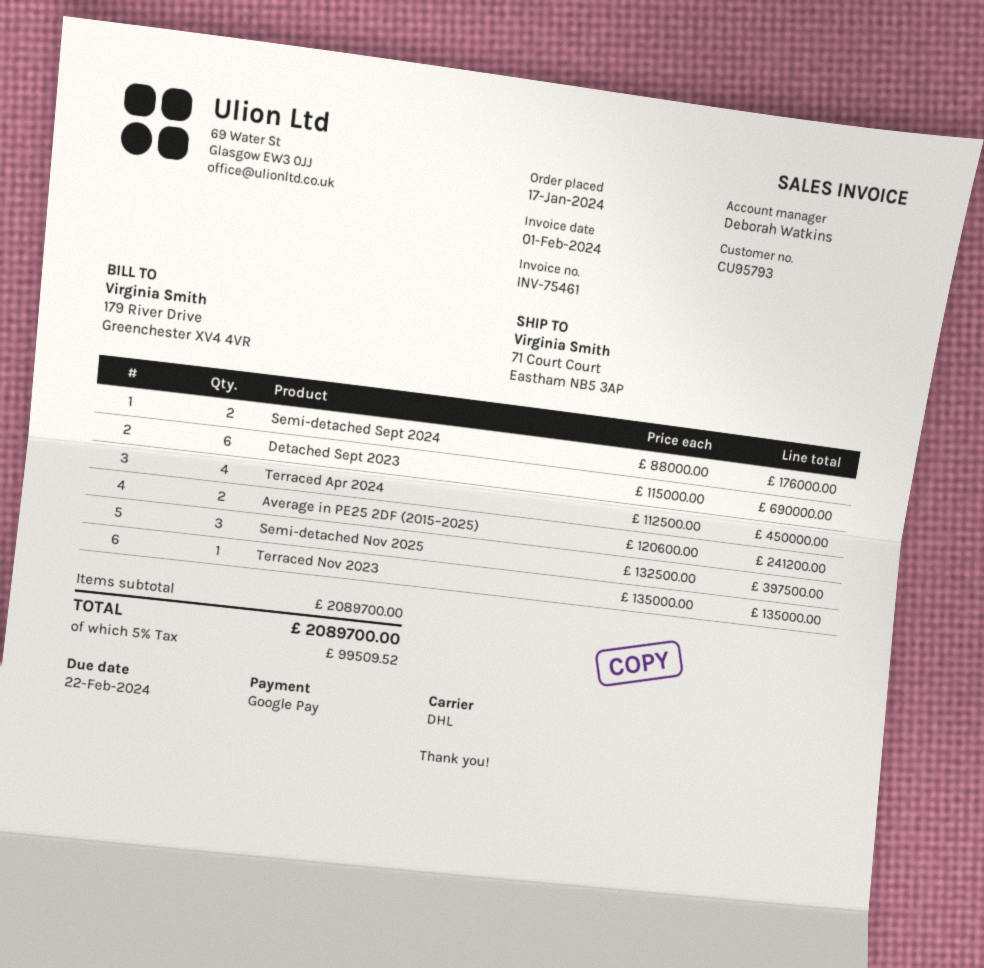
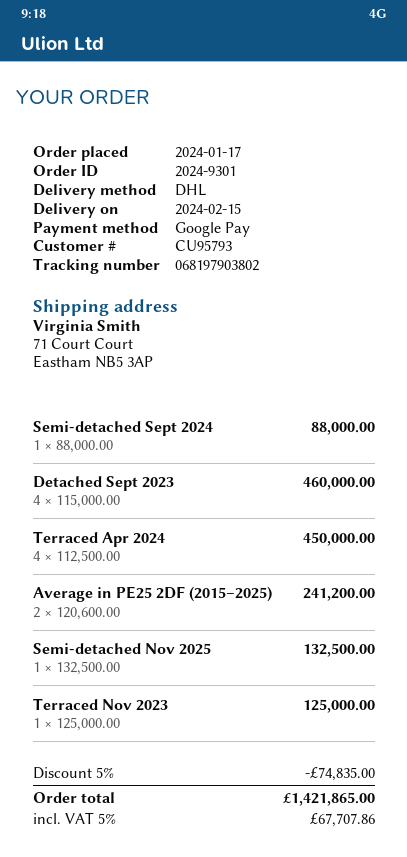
Semi-detached Sept 2024: 2 x 88000.00 = 176000.00 -> 1 x 88000.00 = 88000.00
Detached Sept 2023: 6 x 115000.00 = 690000.00 -> 4 x 115000.00 = 460000.00
Semi-detached Nov 2025: 3 x 132500.00 = 397500.00 -> 1 x 132500.00 = 132500.00
Terraced Nov 2023: 1 x 135000.00 = 135000.00 -> 1 x 125000.00 = 125000.00
discount: none -> 5% = 74835.00
tax: 5% = 99509.52 -> 5% = 67707.86
total: 2089700.00 -> 1421865.00

